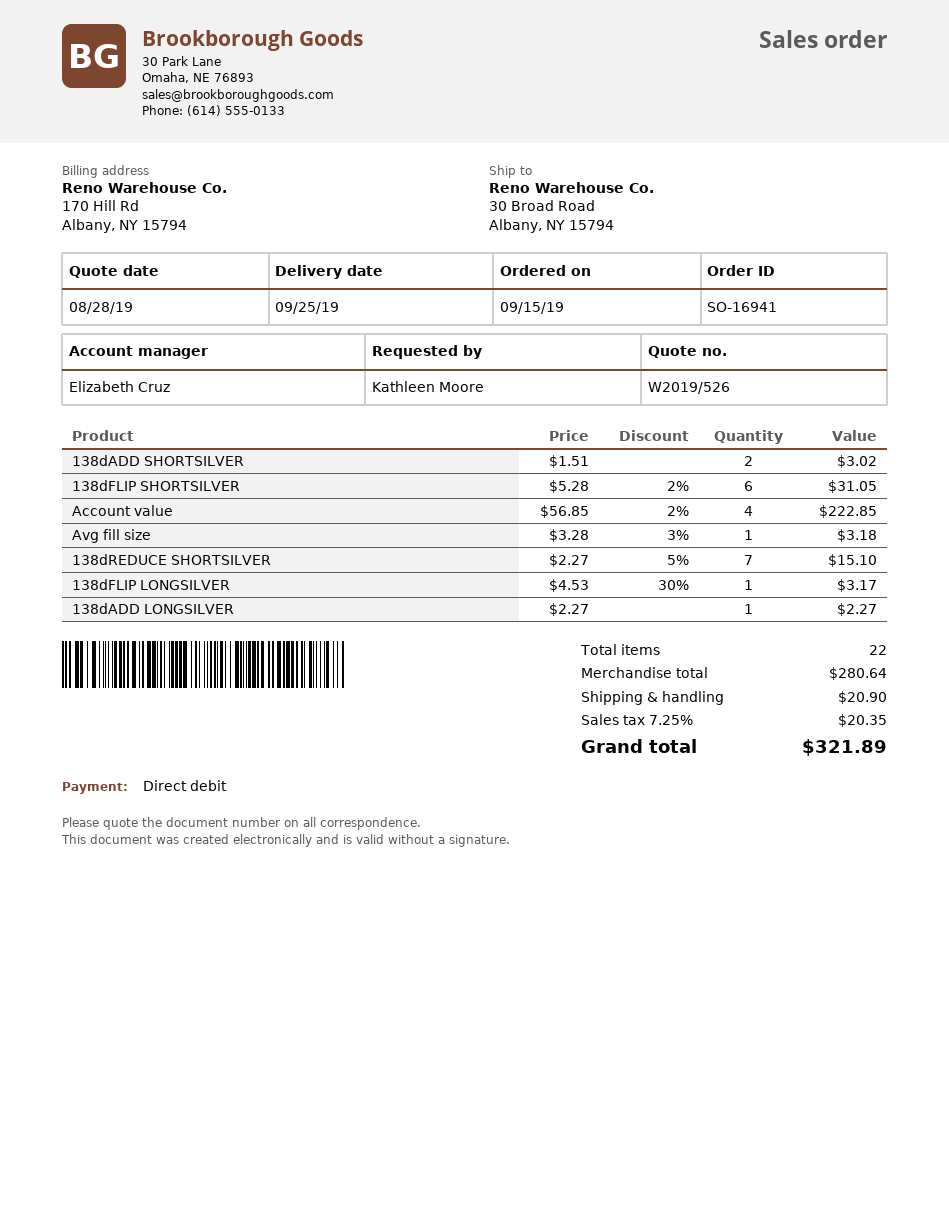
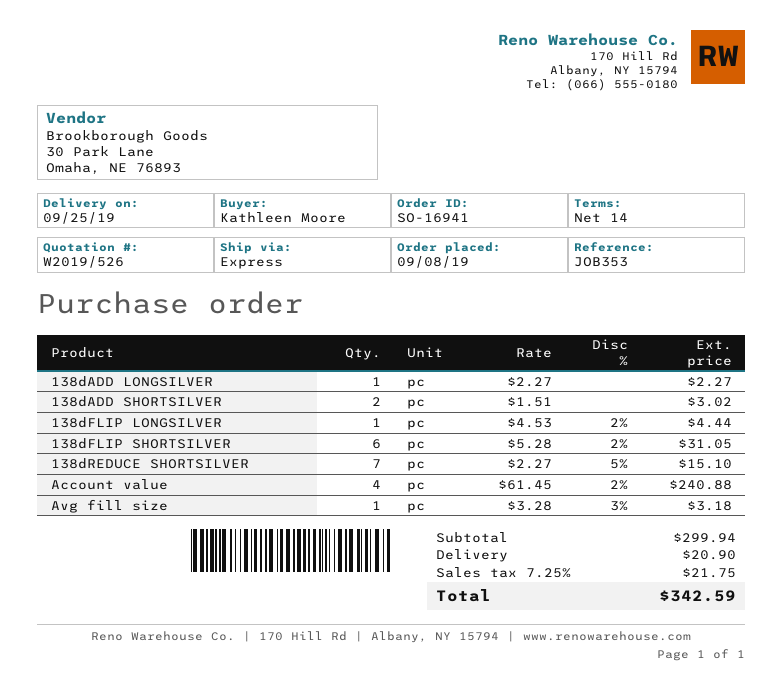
order date: 2019-09-15 -> 2019-09-08
Account value: 4 x 56.85 - 2% = 222.85 -> 4 x 61.45 - 2% = 240.88
138dFLIP LONGSILVER: 1 x 4.53 - 30% = 3.17 -> 1 x 4.53 - 2% = 4.44
subtotal: 280.64 -> 299.94
tax: 7.25% = 20.35 -> 7.25% = 21.75
total: 321.89 -> 342.59

